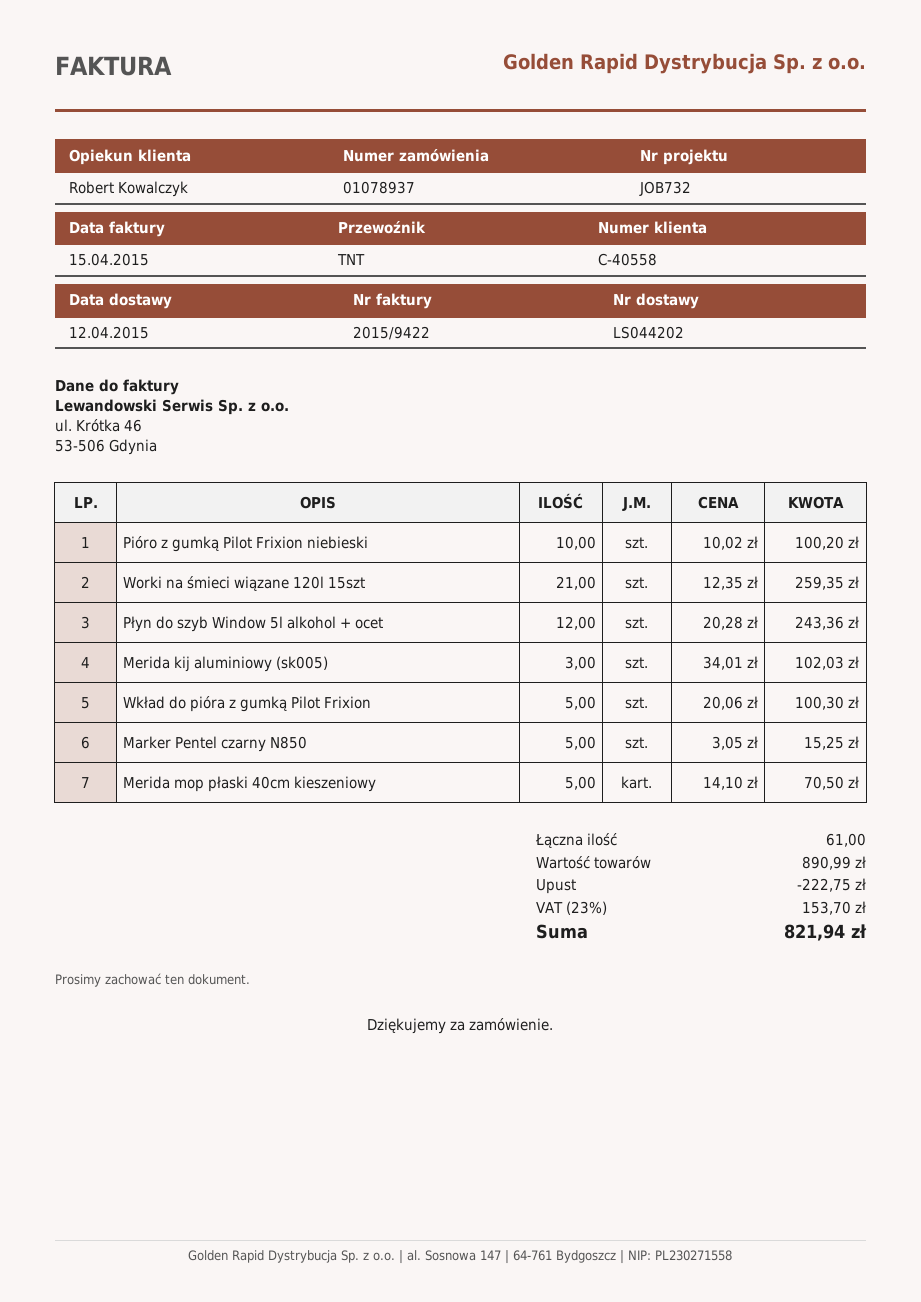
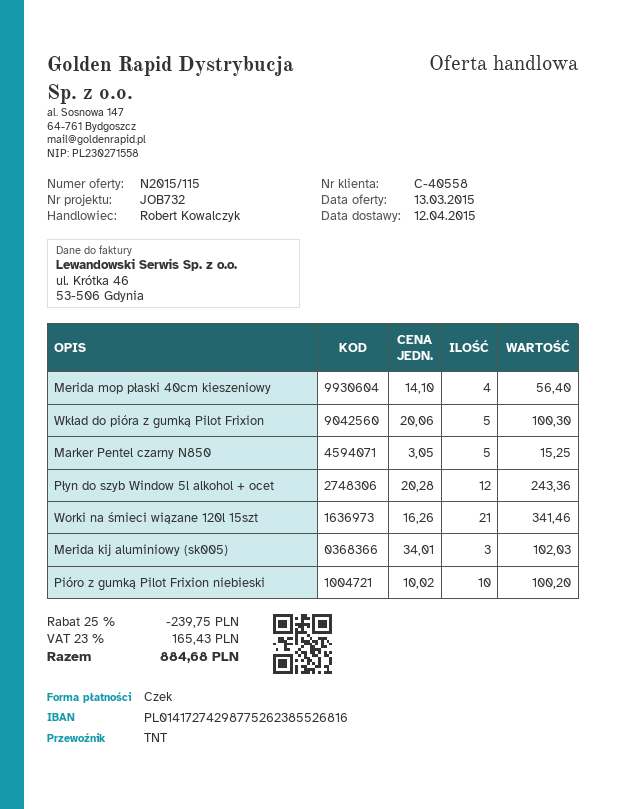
Worki na śmieci wiązane 120l 15szt: 21 x 12.35 = 259.35 -> 21 x 16.26 = 341.46
Merida mop płaski 40cm kieszeniowy: 5 x 14.10 = 70.50 -> 4 x 14.10 = 56.40
discount: 222.75 -> 239.75
tax: 23% = 153.70 -> 23% = 165.43
total: 821.94 -> 884.68

